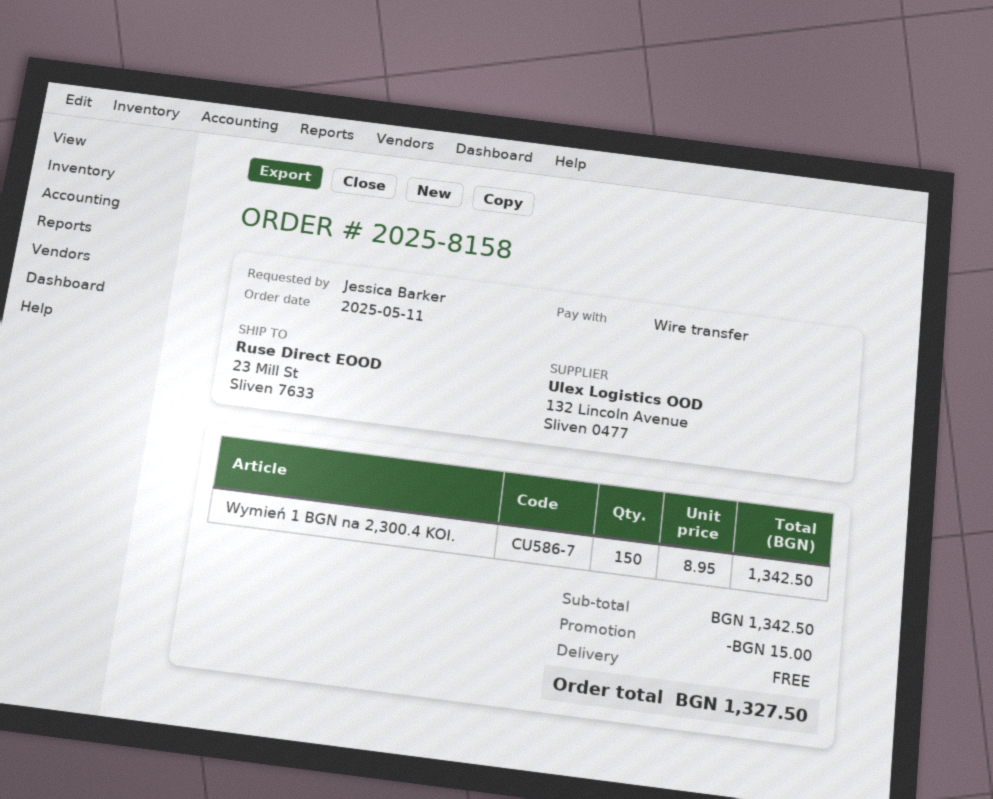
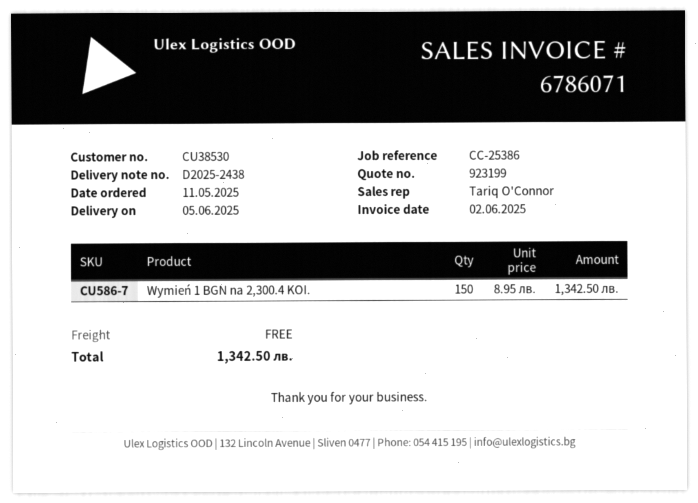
discount: 15.00 -> none
total: 1327.50 -> 1342.50

